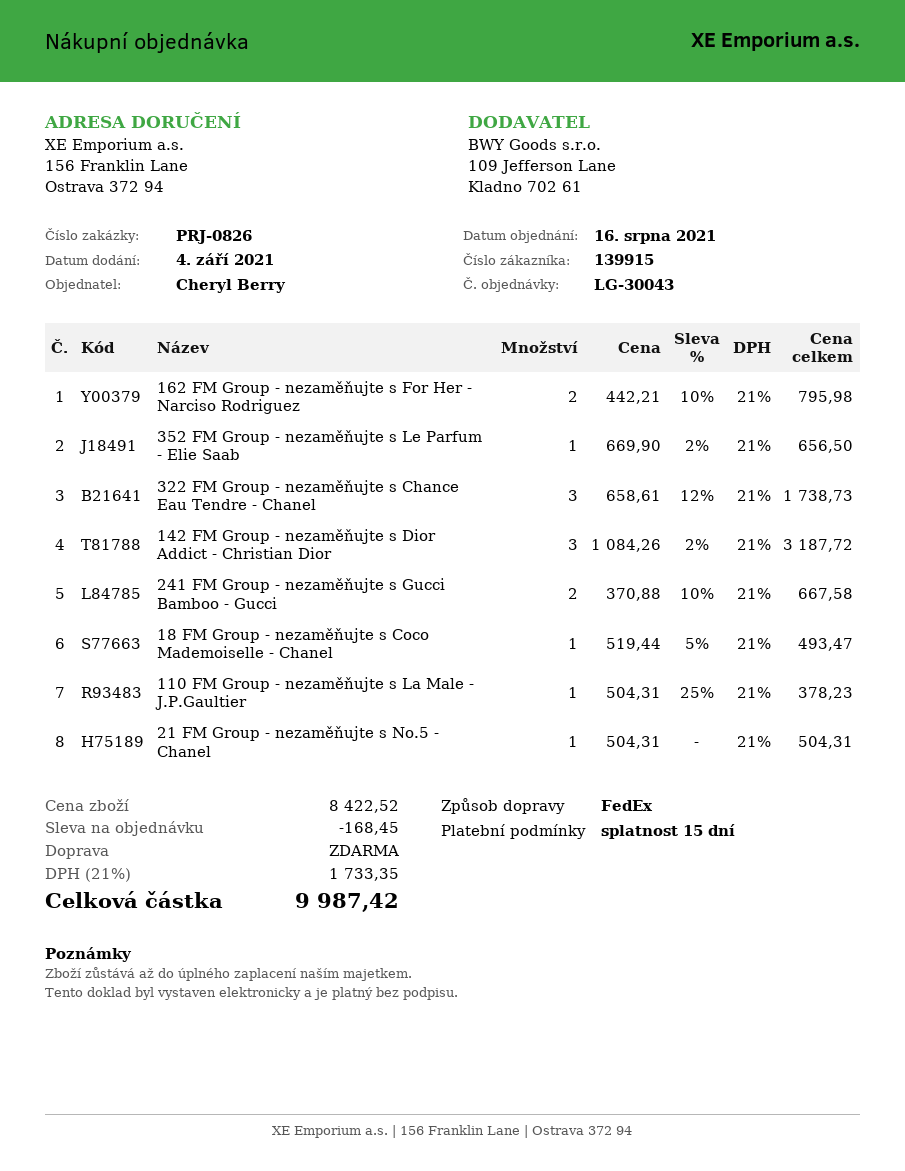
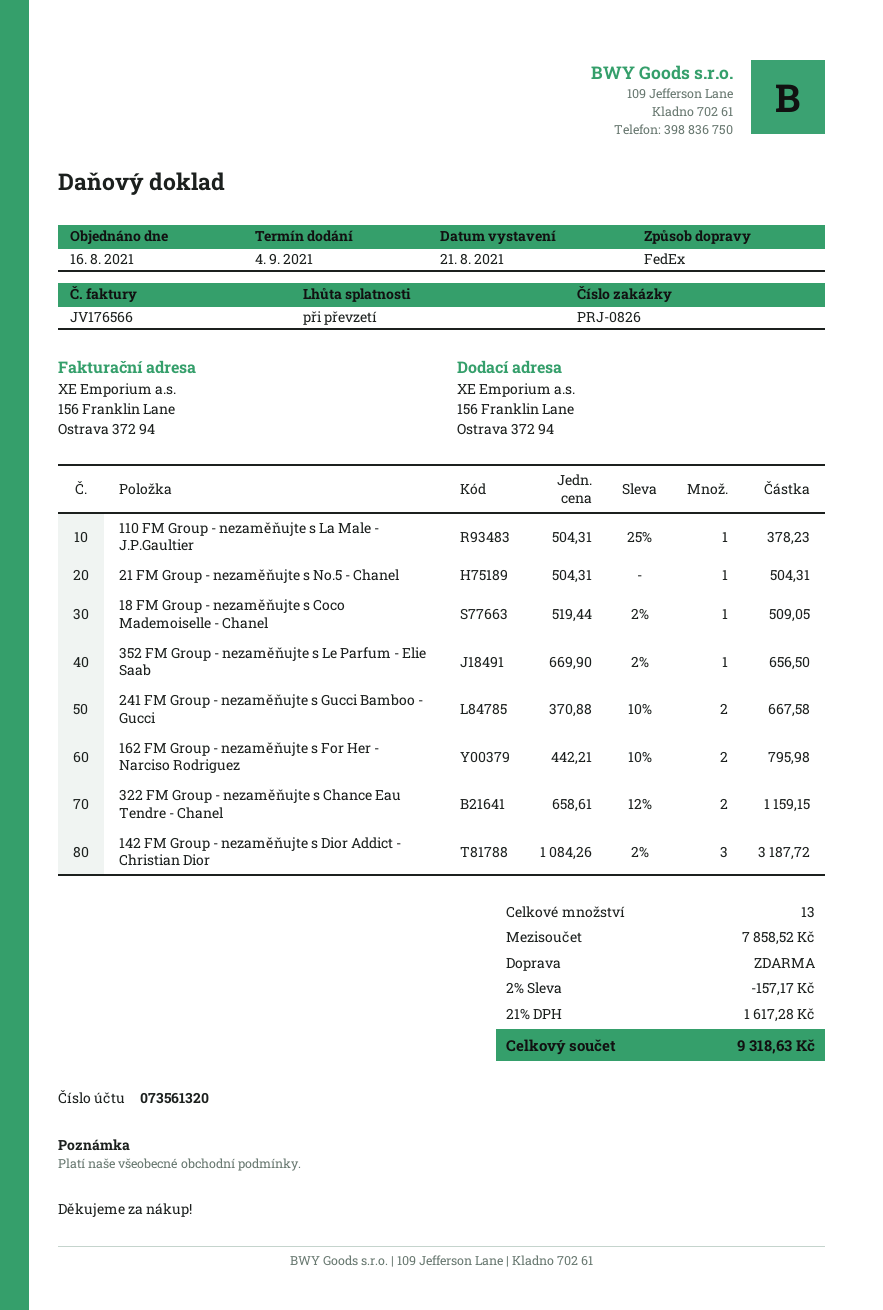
payment terms: 15 days -> on receipt
322 FM Group - nezaměňujte s Chance Eau Tendre - Chanel: 3 x 658.61 - 12% = 1738.73 -> 2 x 658.61 - 12% = 1159.15
18 FM Group - nezaměňujte s Coco Mademoiselle - Chanel: 1 x 519.44 - 5% = 493.47 -> 1 x 519.44 - 2% = 509.05
subtotal: 8422.52 -> 7858.52
discount: 168.45 -> 157.17
tax: 21% = 1733.35 -> 21% = 1617.28
total: 9987.42 -> 9318.63

